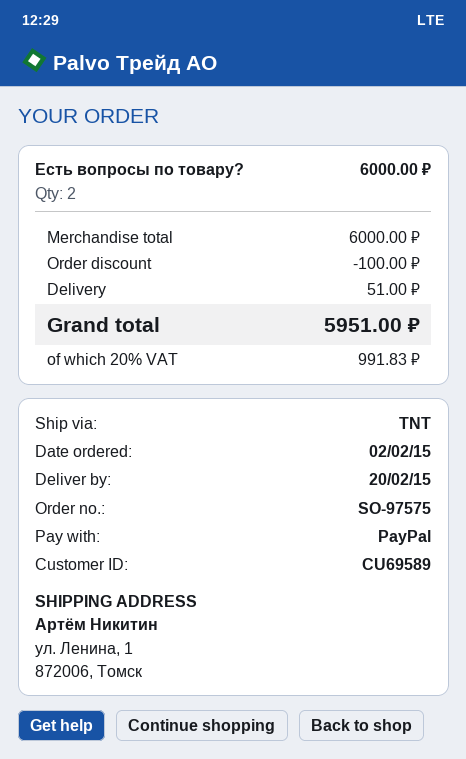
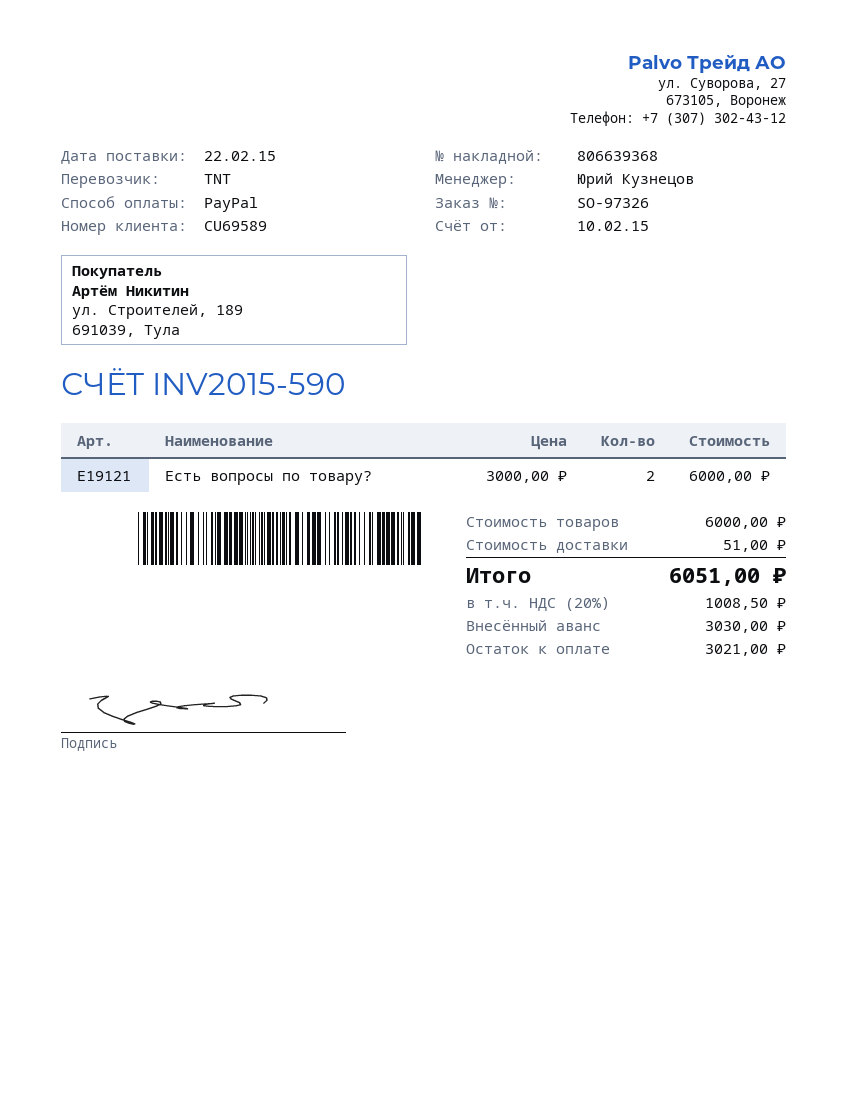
order number: SO-97575 -> SO-97326
delivery date: 2015-02-20 -> 2015-02-22
discount: 100.00 -> none
tax: 20% = 991.83 -> 20% = 1008.50
total: 5951.00 -> 6051.00

